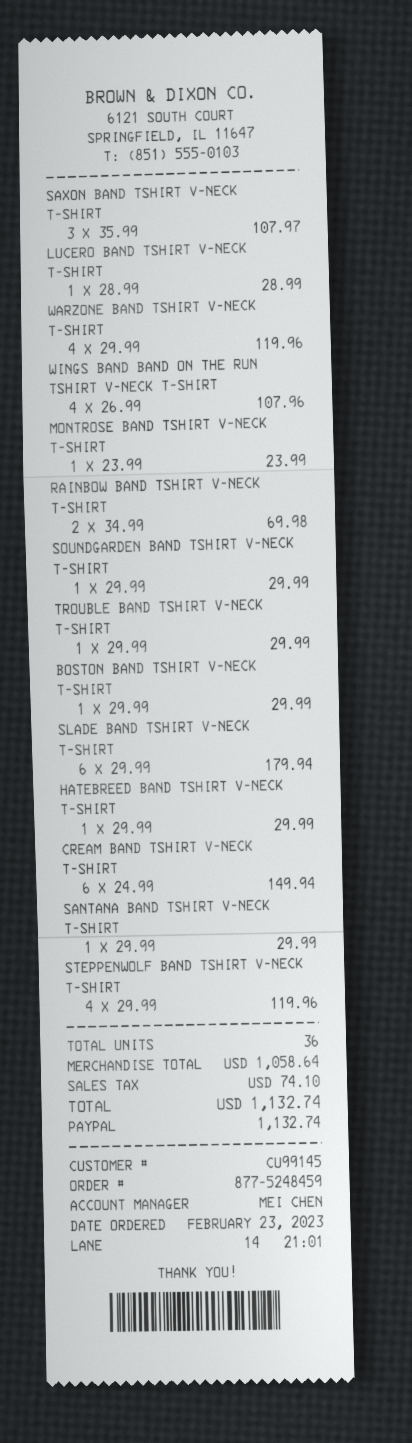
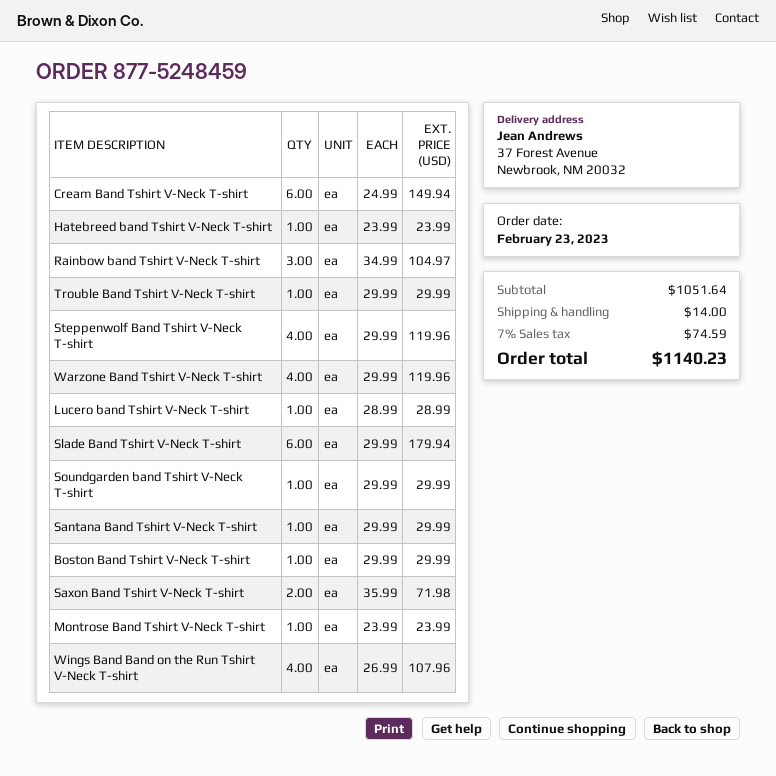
SAXON BAND TSHIRT V-NECK T-SHIRT: 3 x 35.99 = 107.97 -> 2 x 35.99 = 71.98
RAINBOW BAND TSHIRT V-NECK T-SHIRT: 2 x 34.99 = 69.98 -> 3 x 34.99 = 104.97
HATEBREED BAND TSHIRT V-NECK T-SHIRT: 1 x 29.99 = 29.99 -> 1 x 23.99 = 23.99
subtotal: 1058.64 -> 1051.64
shipping: none -> 14.00
tax: 74.10 -> 74.59
total: 1132.74 -> 1140.23

